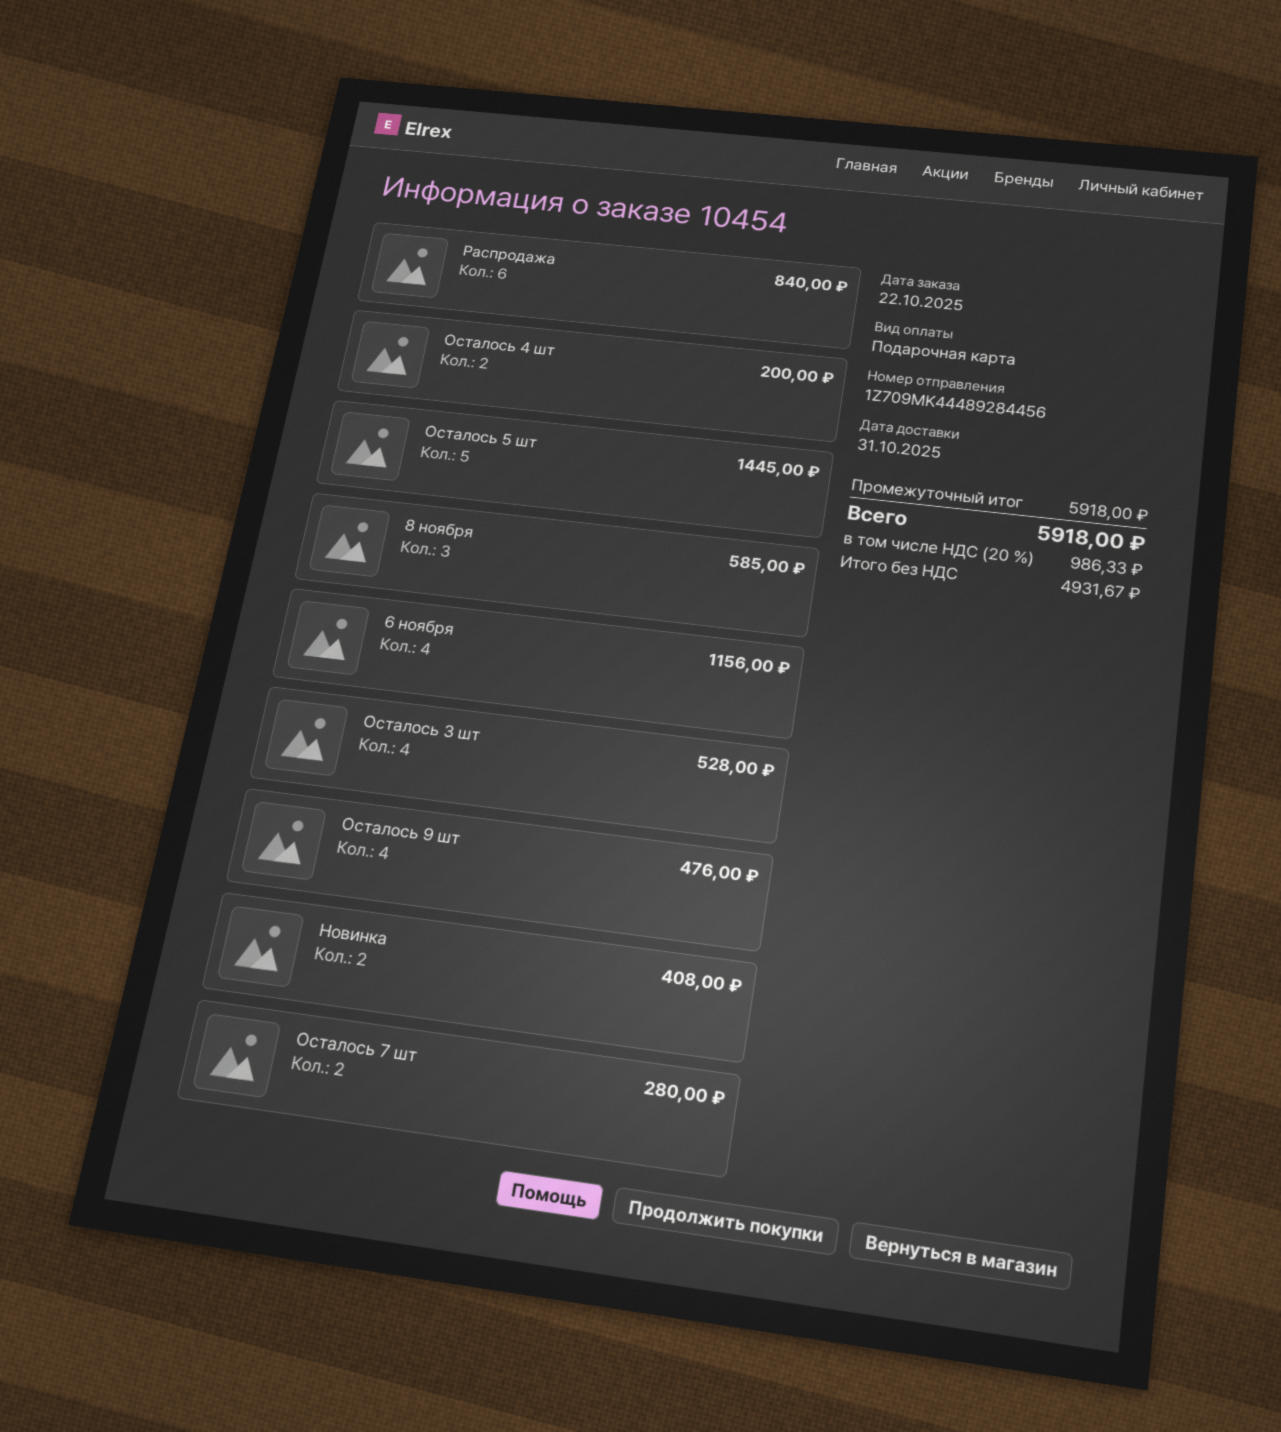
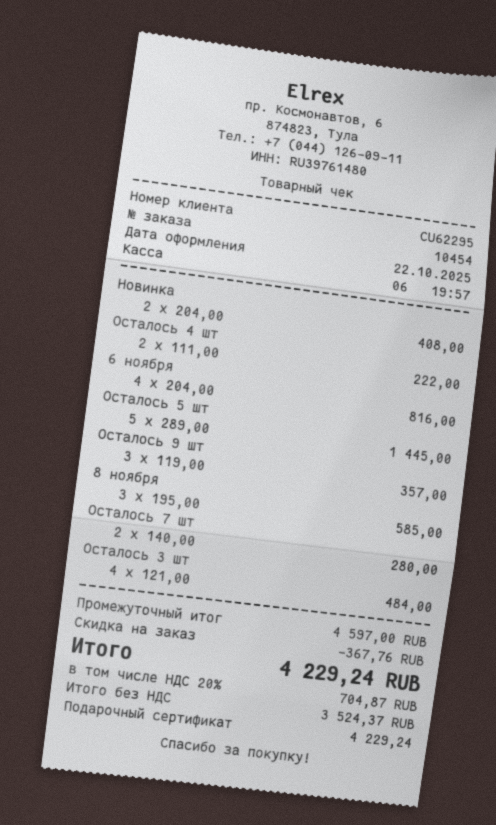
Распродажа: 6 for 840.00 -> none
Осталось 4 шт: 2 for 200.00 -> 2 for 222.00
6 ноября: 4 for 1156.00 -> 4 for 816.00
Осталось 3 шт: 4 for 528.00 -> 4 for 484.00
Осталось 9 шт: 4 for 476.00 -> 3 for 357.00
subtotal: 5918.00 -> 4597.00
discount: none -> 367.76
net: 4931.67 -> 3524.37
tax: 20% = 986.33 -> 20% = 704.87
total: 5918.00 -> 4229.24

